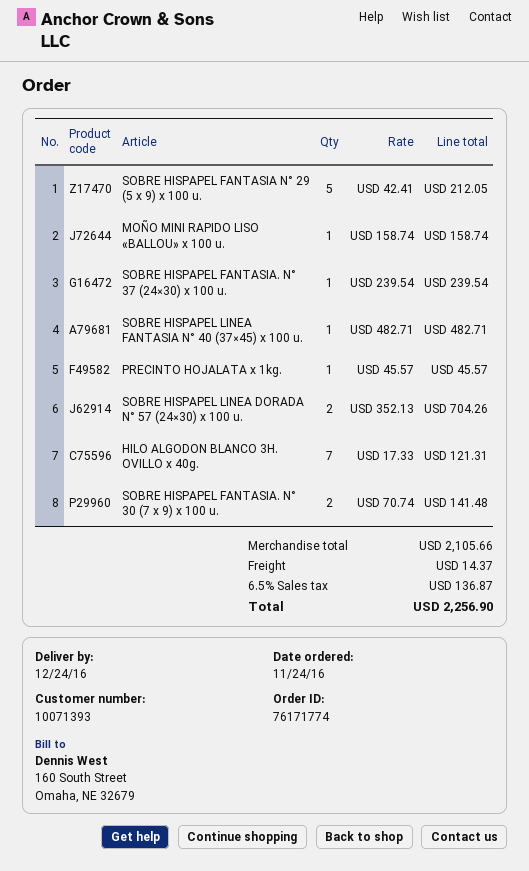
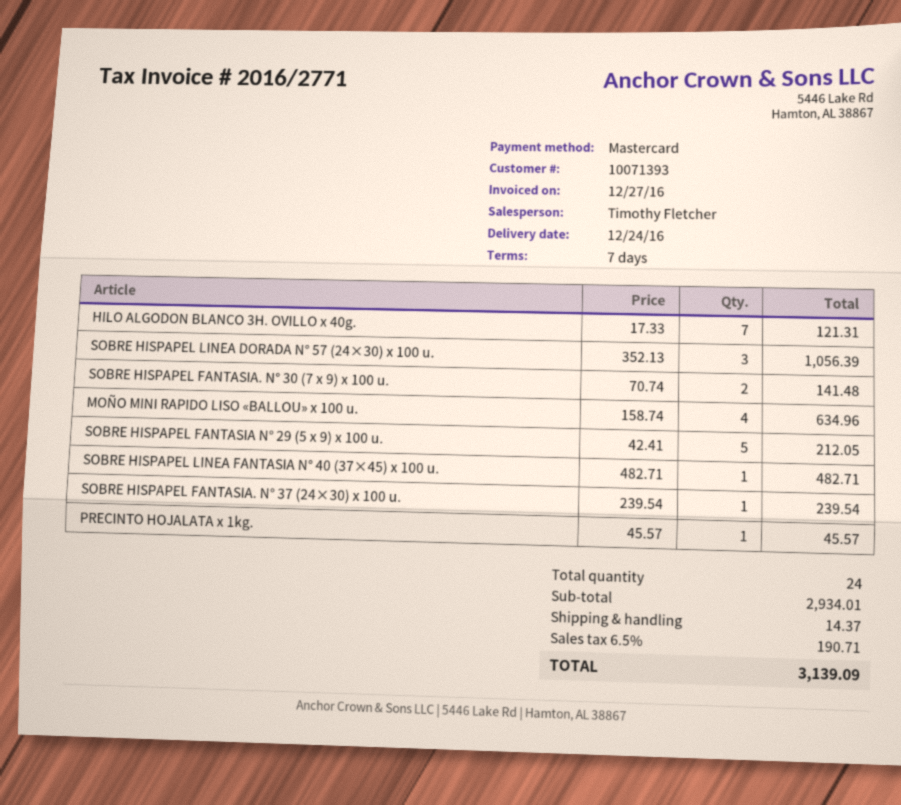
MOÑO MINI RAPIDO LISO «BALLOU» x 100 u.: 1 x 158.74 = 158.74 -> 4 x 158.74 = 634.96
SOBRE HISPAPEL LINEA DORADA N° 57 (24×30) x 100 u.: 2 x 352.13 = 704.26 -> 3 x 352.13 = 1056.39
subtotal: 2105.66 -> 2934.01
tax: 6.5% = 136.87 -> 6.5% = 190.71
total: 2256.90 -> 3139.09

